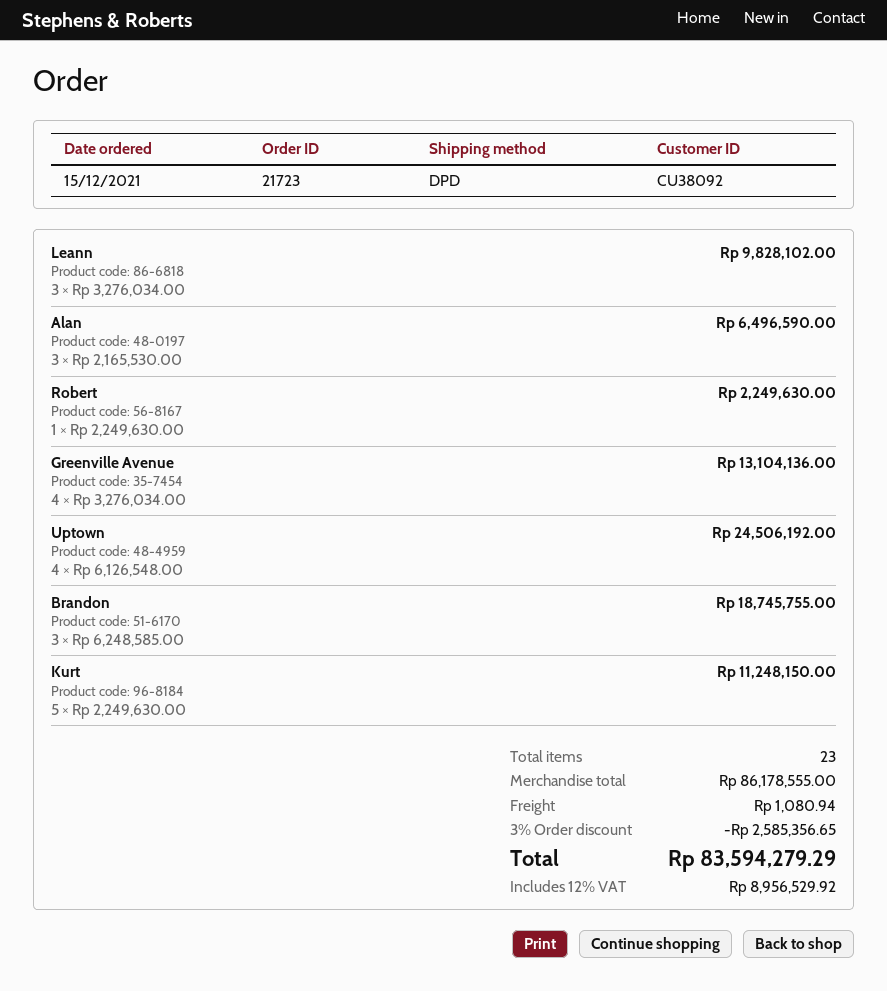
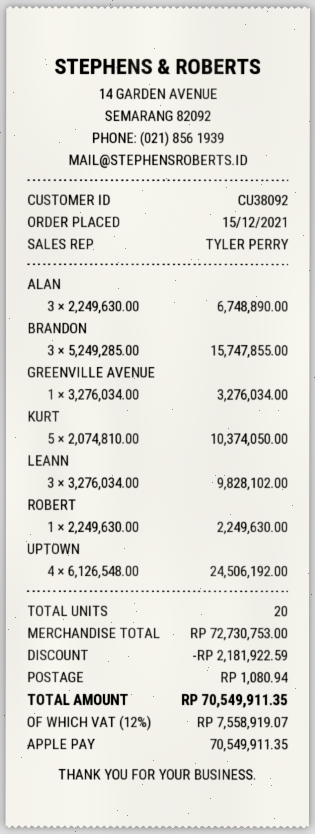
Alan: 3 x 2165530.00 = 6496590.00 -> 3 x 2249630.00 = 6748890.00
Greenville Avenue: 4 x 3276034.00 = 13104136.00 -> 1 x 3276034.00 = 3276034.00
Brandon: 3 x 6248585.00 = 18745755.00 -> 3 x 5249285.00 = 15747855.00
Kurt: 5 x 2249630.00 = 11248150.00 -> 5 x 2074810.00 = 10374050.00
total quantity: 23 -> 20
subtotal: 86178555.00 -> 72730753.00
discount: 2585356.65 -> 2181922.59
tax: 12% = 8956529.92 -> 12% = 7558919.07
total: 83594279.29 -> 70549911.35

